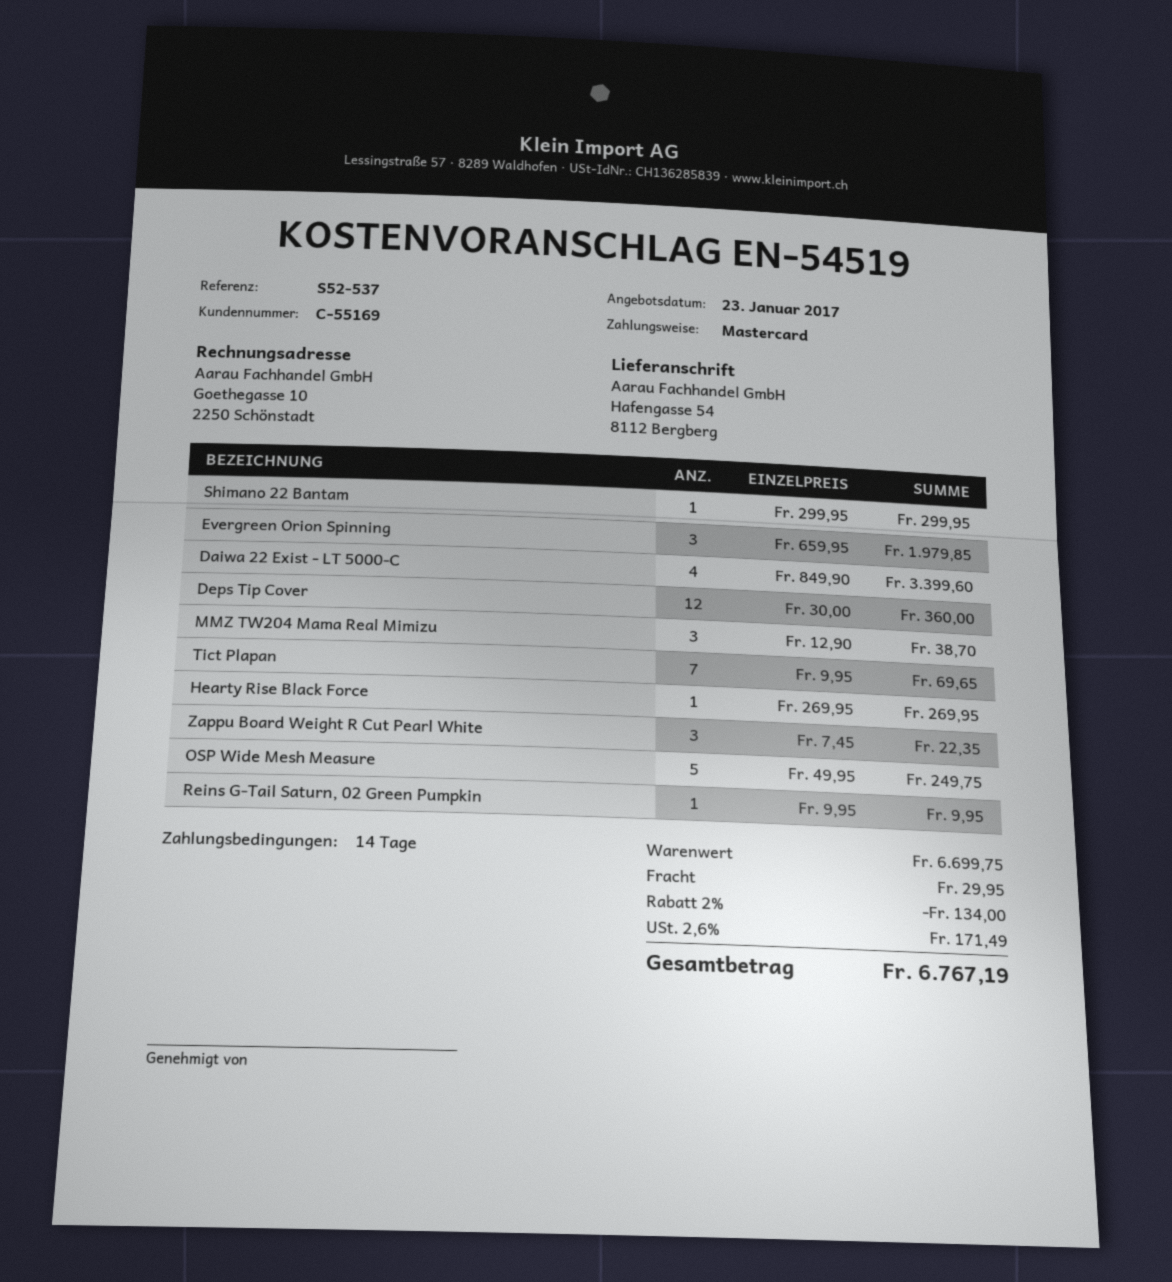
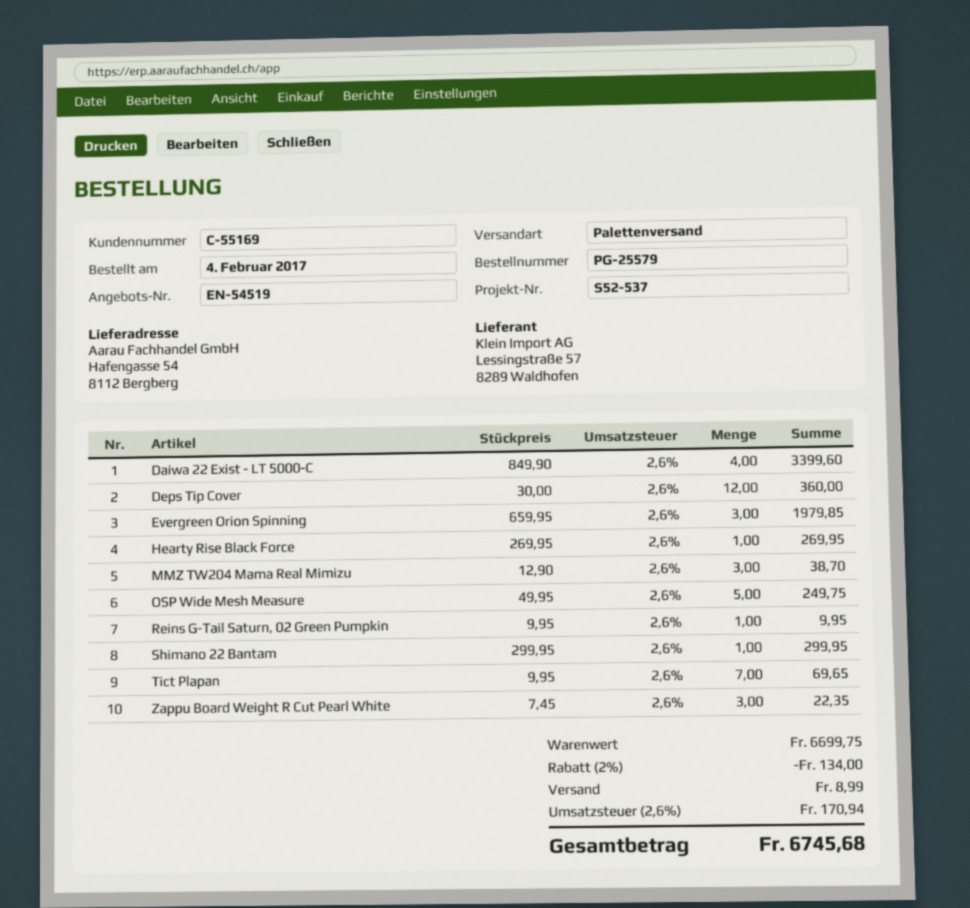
shipping: 29.95 -> 8.99
tax: 2.6% = 171.49 -> 2.6% = 170.94
total: 6767.19 -> 6745.68

